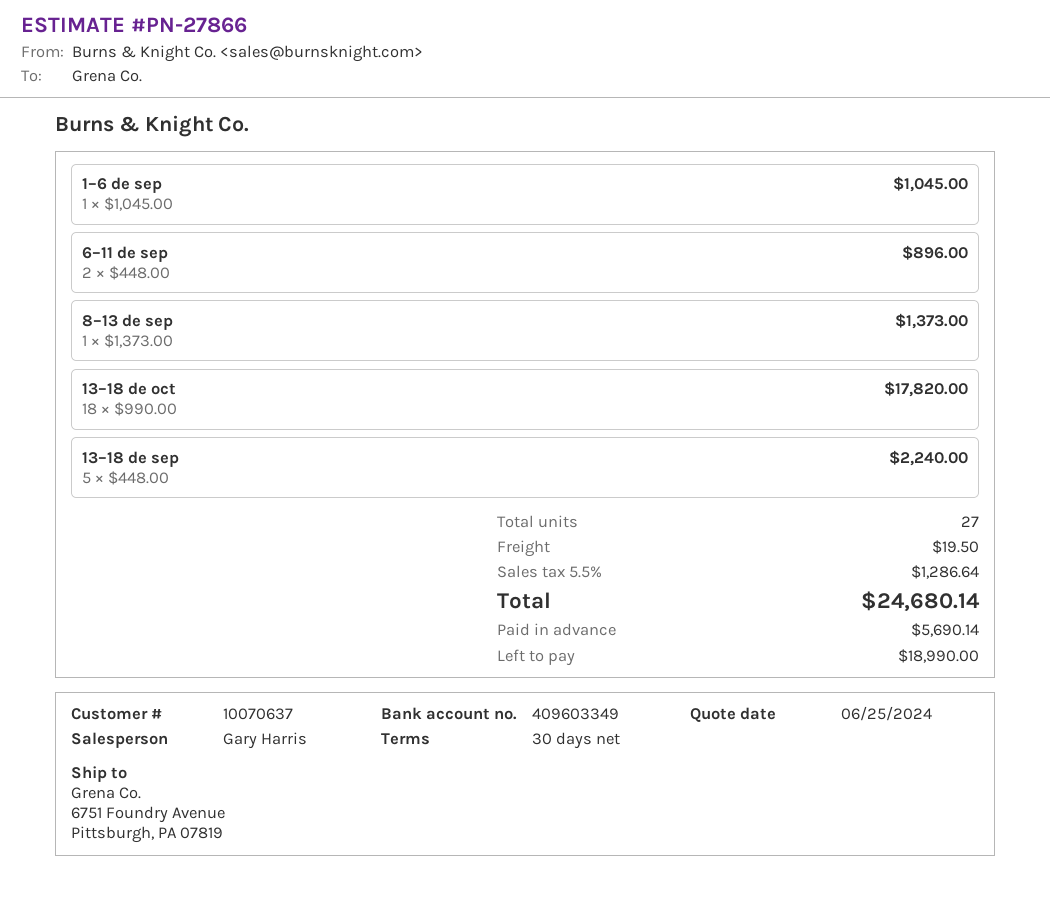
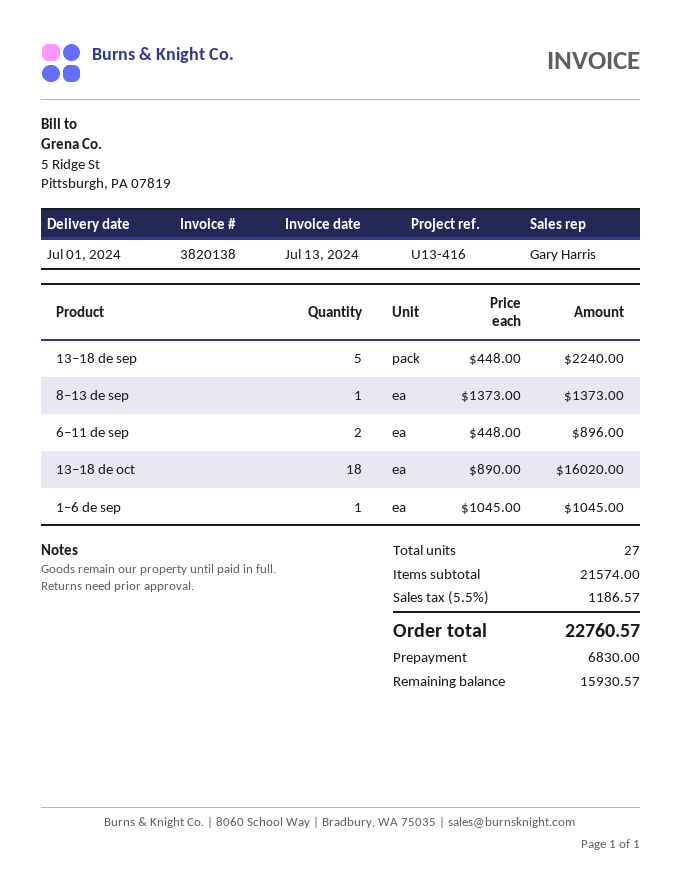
13–18 de oct: 18 x 990.00 = 17820.00 -> 18 x 890.00 = 16020.00
shipping: 19.50 -> none
tax: 5.5% = 1286.64 -> 5.5% = 1186.57
total: 24680.14 -> 22760.57
deposit: 5690.14 -> 6830.00
balance: 18990.00 -> 15930.57

